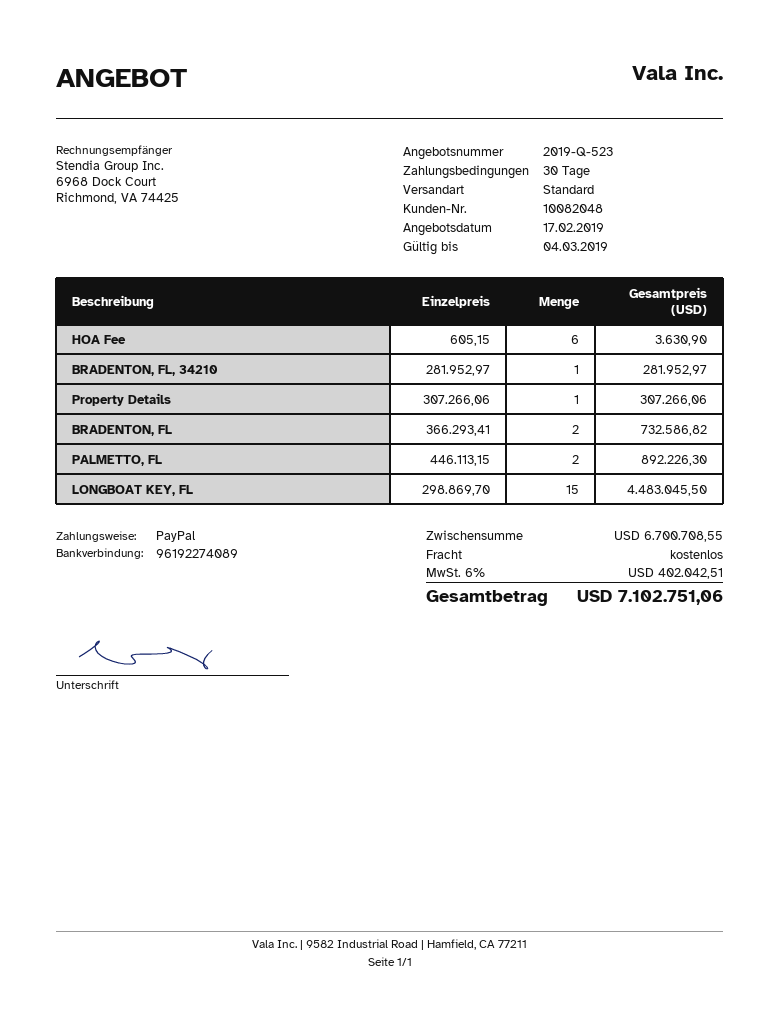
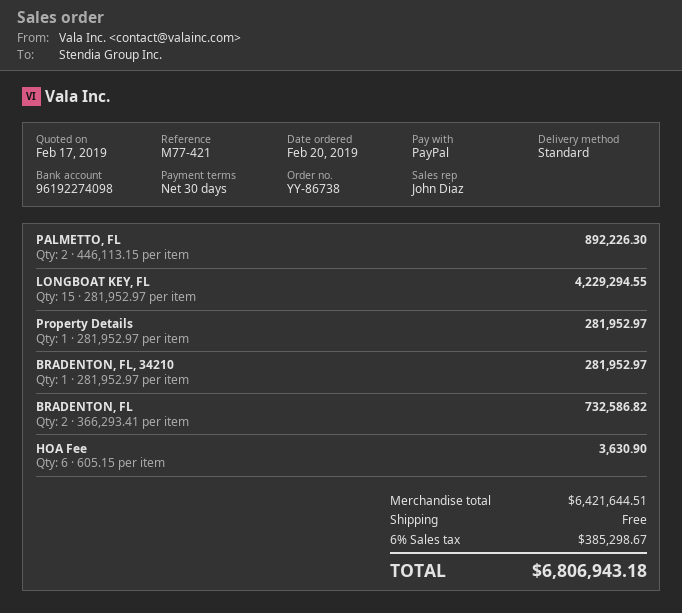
bank account: 96192274089 -> 96192274098
Property Details: 1 x 307266.06 = 307266.06 -> 1 x 281952.97 = 281952.97
LONGBOAT KEY, FL: 15 x 298869.70 = 4483045.50 -> 15 x 281952.97 = 4229294.55
subtotal: 6700708.55 -> 6421644.51
tax: 6% = 402042.51 -> 6% = 385298.67
total: 7102751.06 -> 6806943.18

